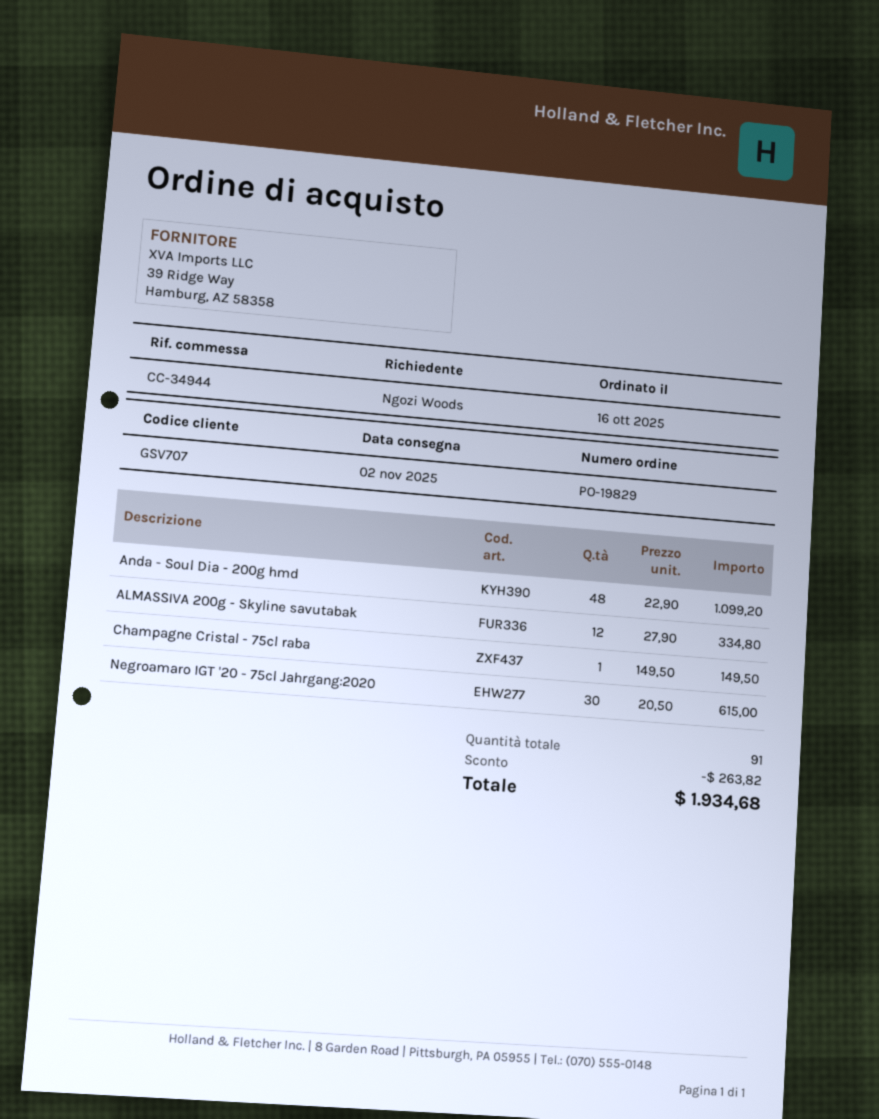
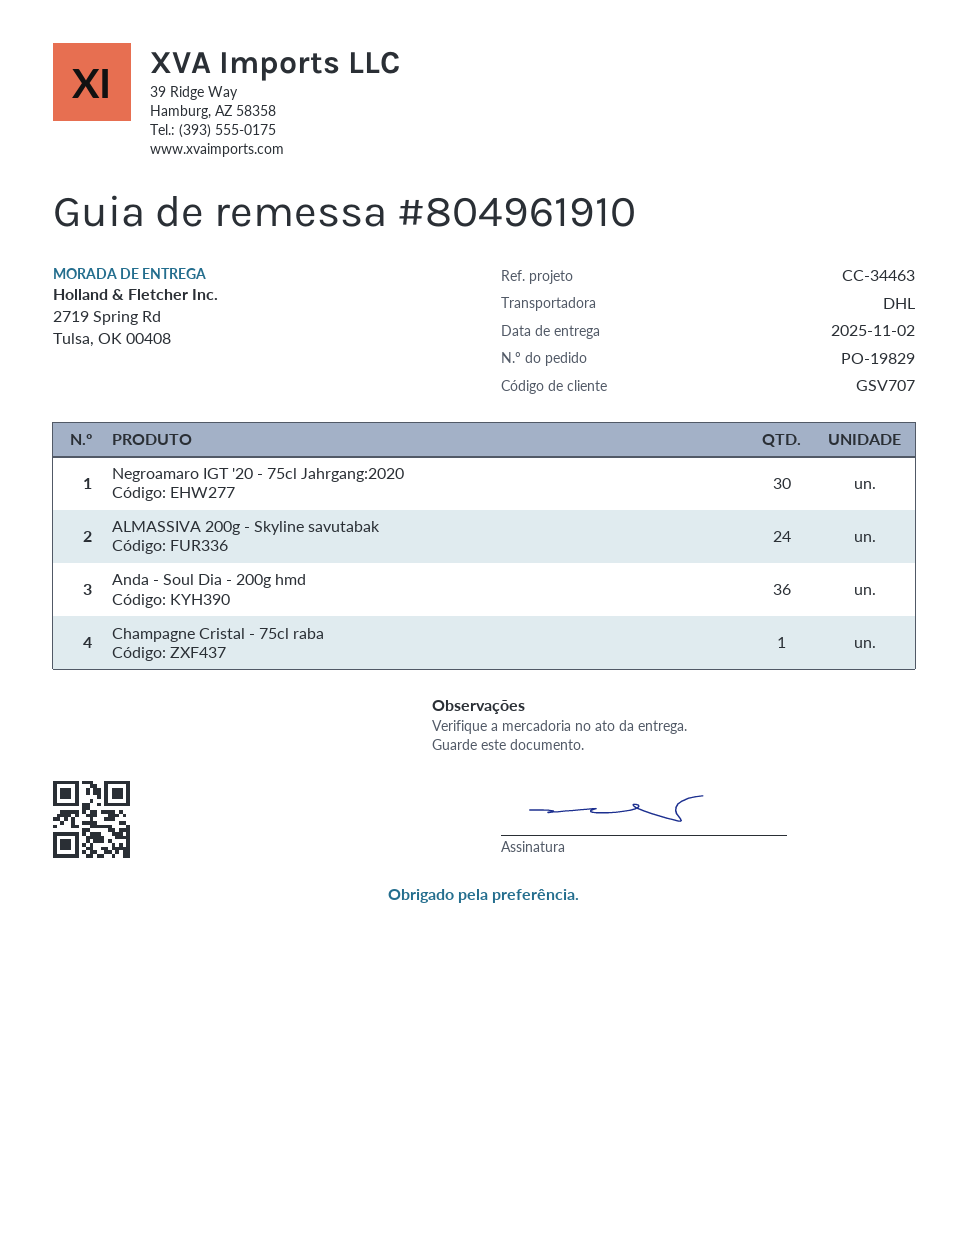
reference: CC-34944 -> CC-34463
Anda - Soul Dia - 200g hmd: 48 -> 36
ALMASSIVA 200g - Skyline savutabak: 12 -> 24

